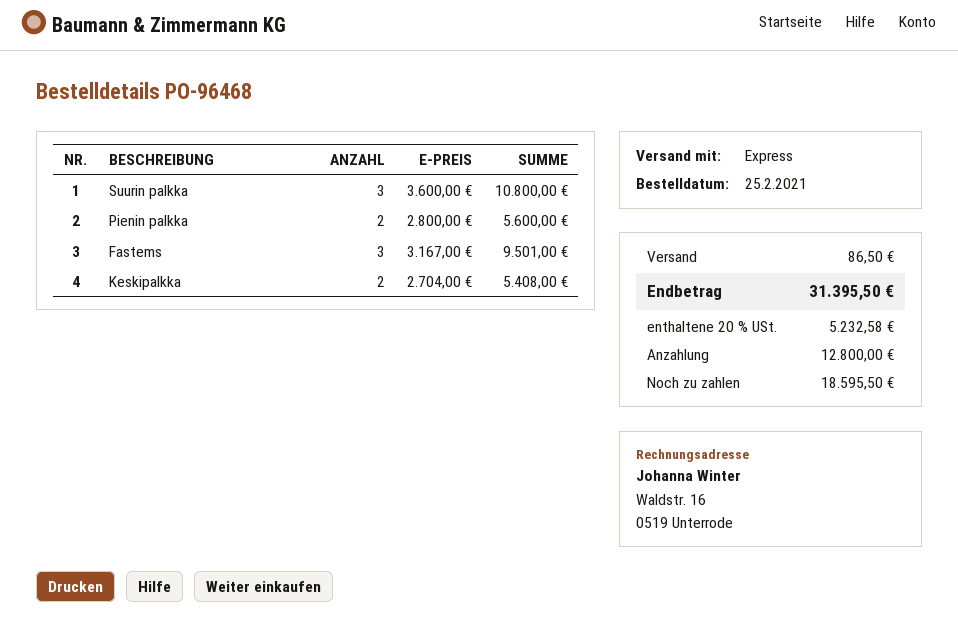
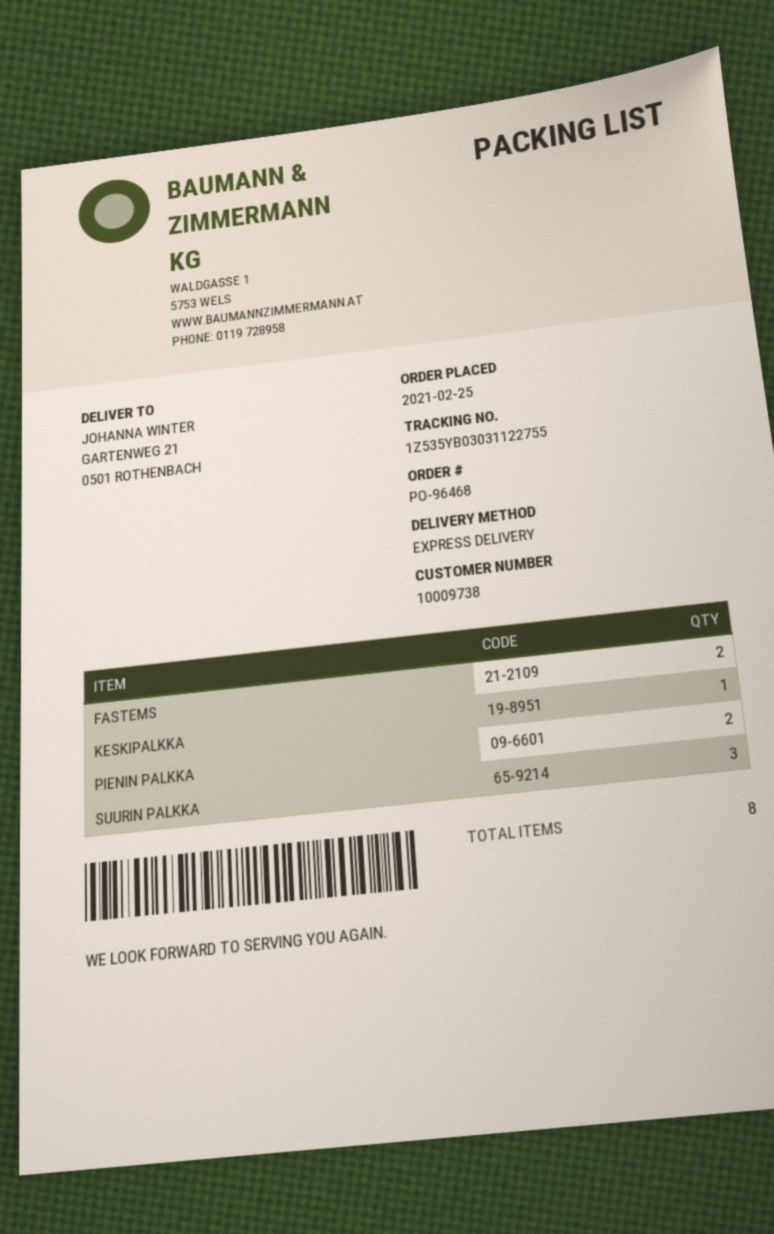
Fastems: 3 -> 2
Keskipalkka: 2 -> 1

